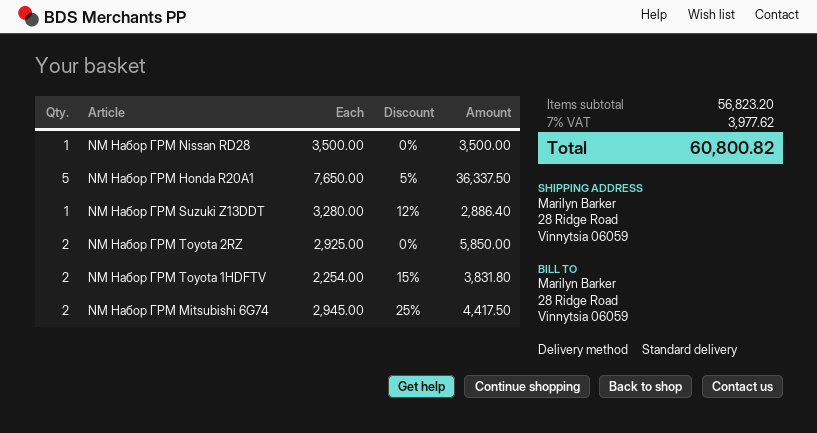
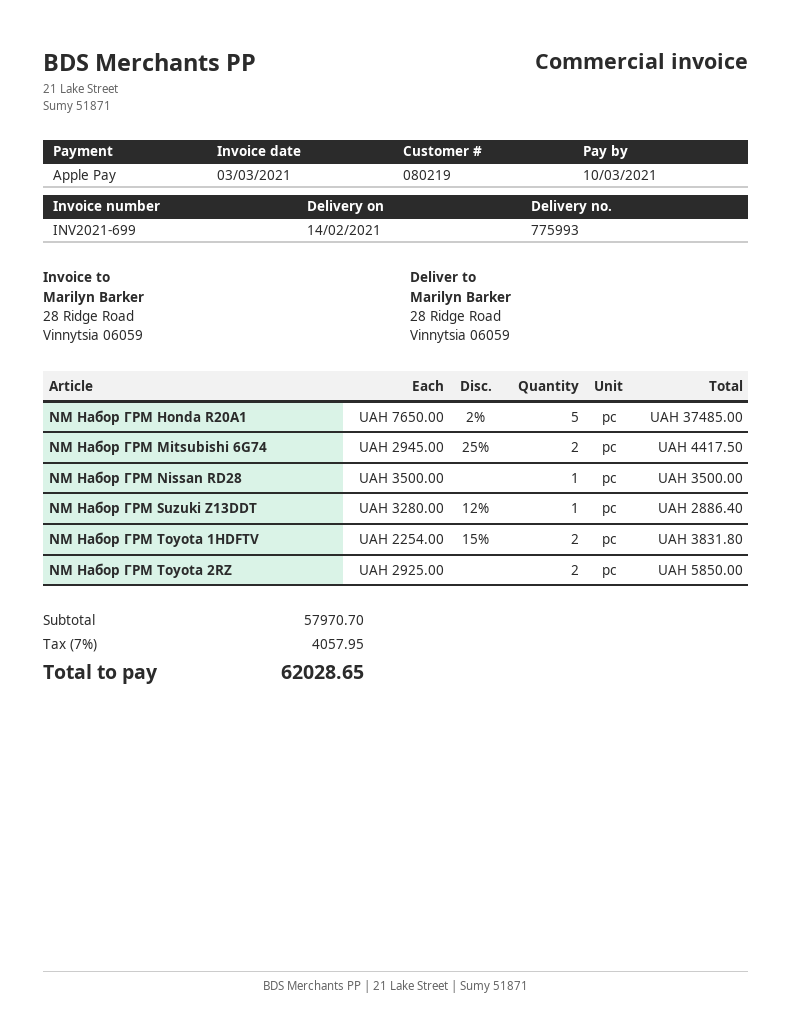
NM Набор ГРМ Honda R20A1: 5 x 7650.00 - 5% = 36337.50 -> 5 x 7650.00 - 2% = 37485.00
subtotal: 56823.20 -> 57970.70
tax: 7% = 3977.62 -> 7% = 4057.95
total: 60800.82 -> 62028.65

